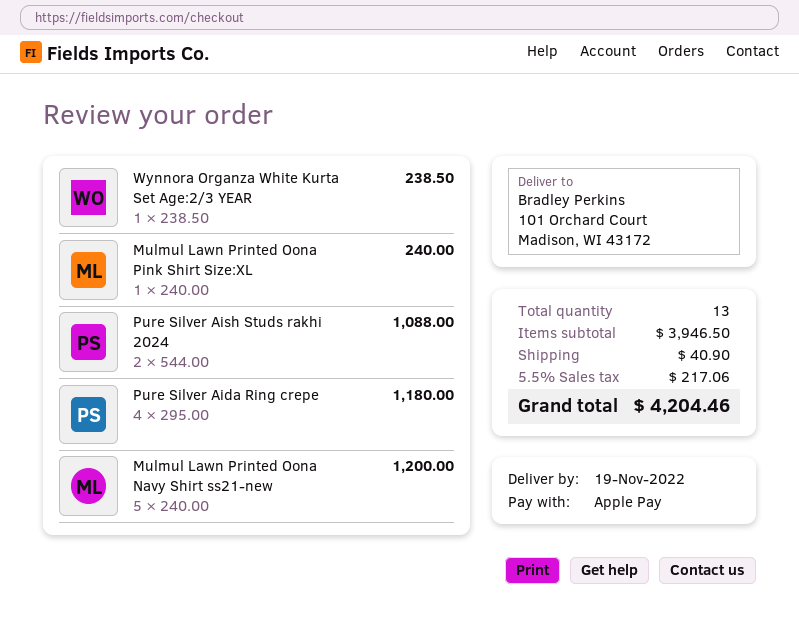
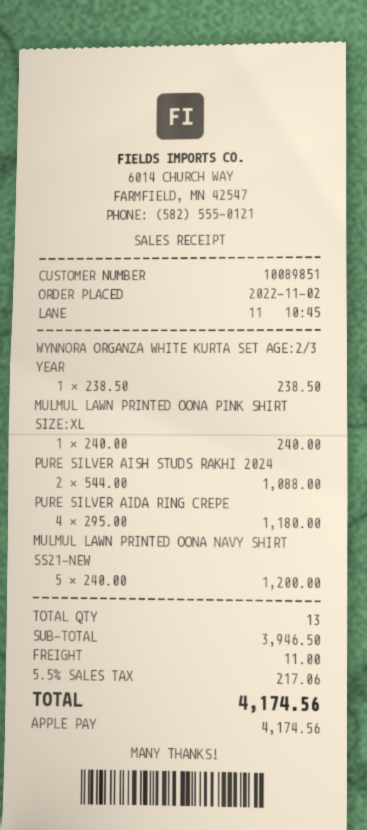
shipping: 40.90 -> 11.00
total: 4204.46 -> 4174.56

